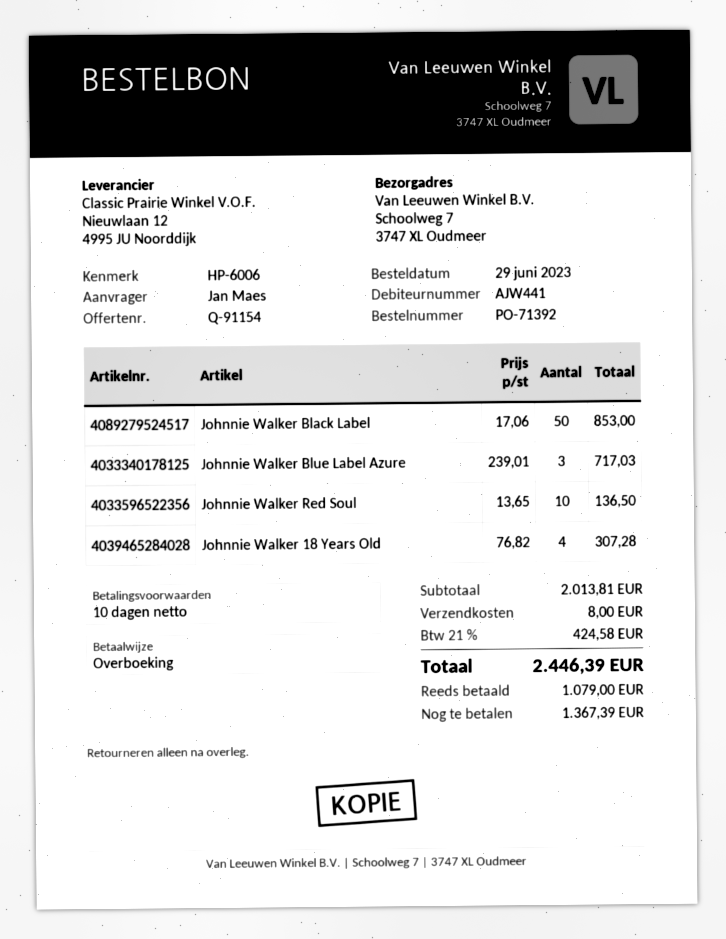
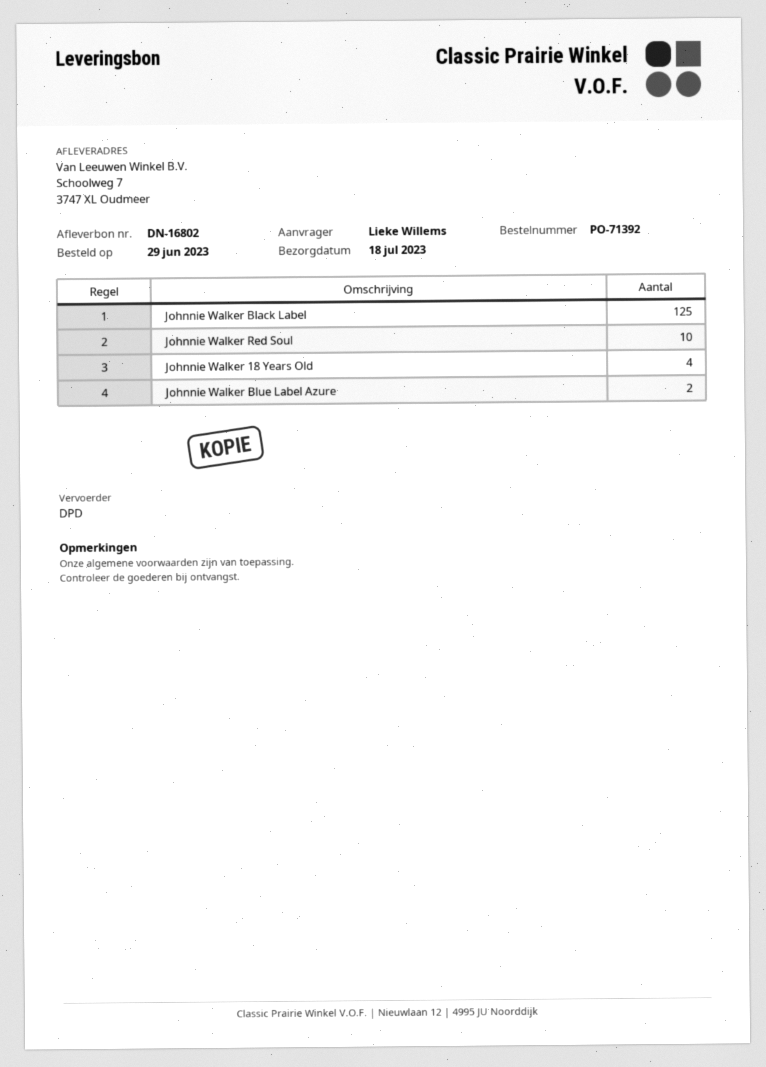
ordered by: Jan Maes -> Lieke Willems
Johnnie Walker Black Label: 50 -> 125
Johnnie Walker Blue Label Azure: 3 -> 2

